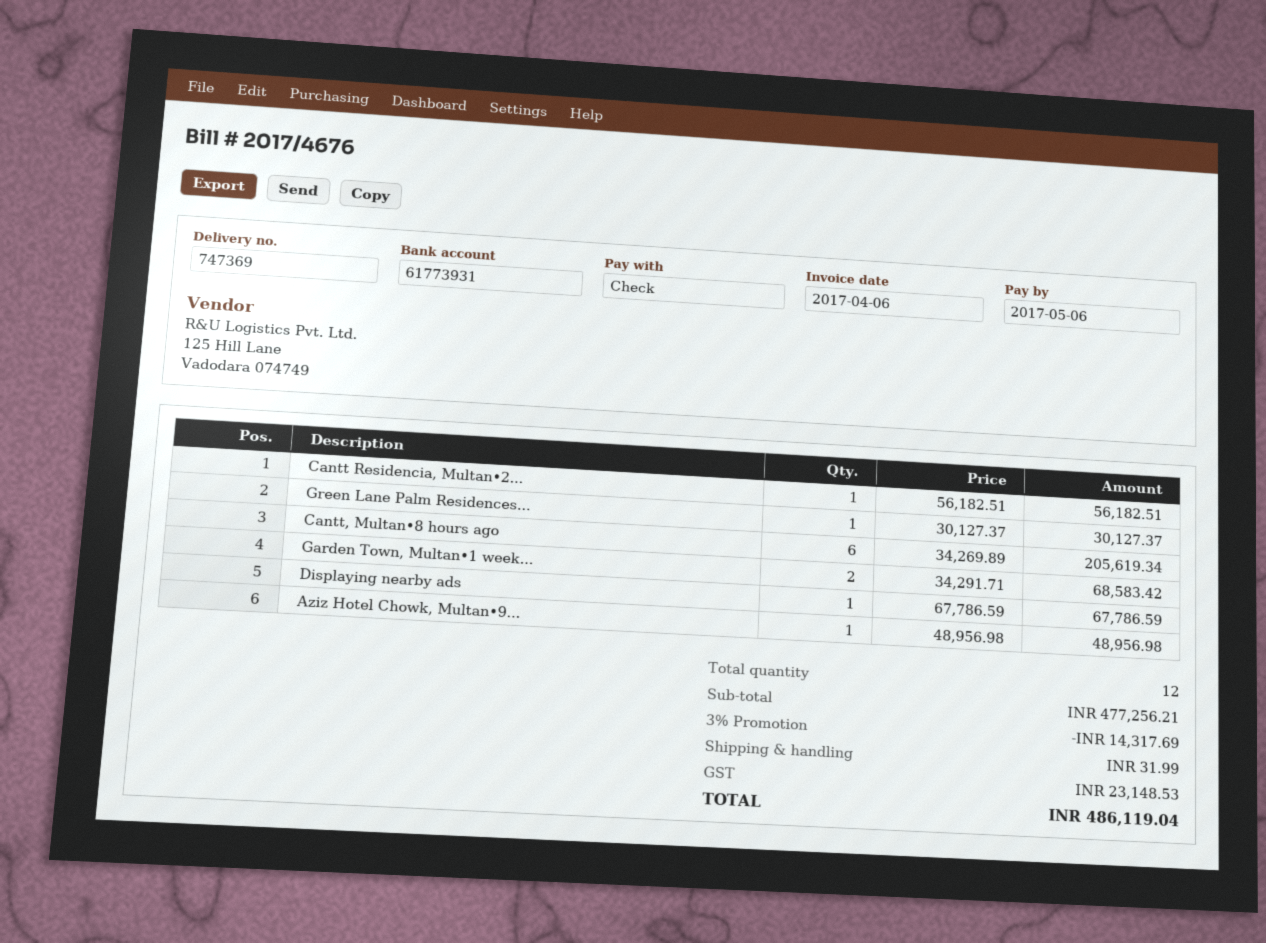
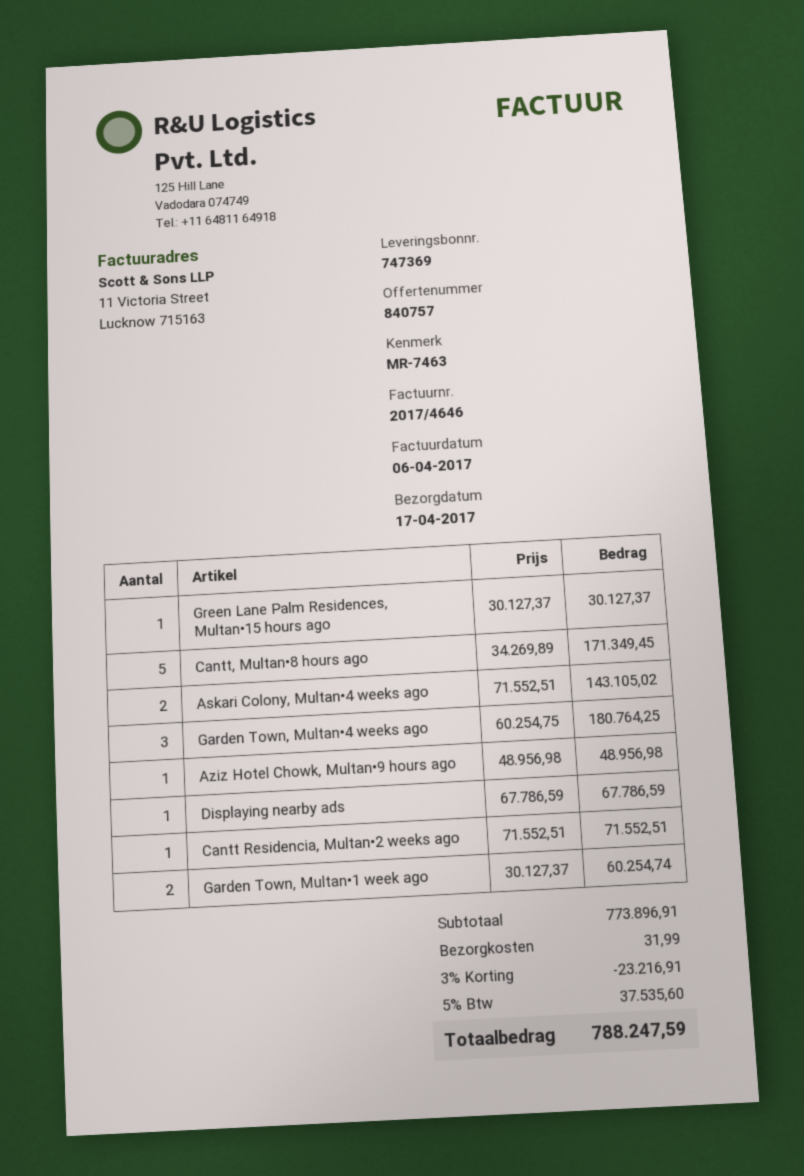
invoice number: 2017/4676 -> 2017/4646
Cantt Residencia, Multan•2...: 1 x 56182.51 = 56182.51 -> 1 x 71552.51 = 71552.51
Cantt, Multan•8 hours ago: 6 x 34269.89 = 205619.34 -> 5 x 34269.89 = 171349.45
Garden Town, Multan•1 week...: 2 x 34291.71 = 68583.42 -> 2 x 30127.37 = 60254.74
Askari Colony, Multan•4 weeks ago: none -> 2 x 71552.51 = 143105.02
Garden Town, Multan•4 weeks ago: none -> 3 x 60254.75 = 180764.25
subtotal: 477256.21 -> 773896.91
discount: 3% = 14317.69 -> 3% = 23216.91
tax: 23148.53 -> 37535.60
total: 486119.04 -> 788247.59

